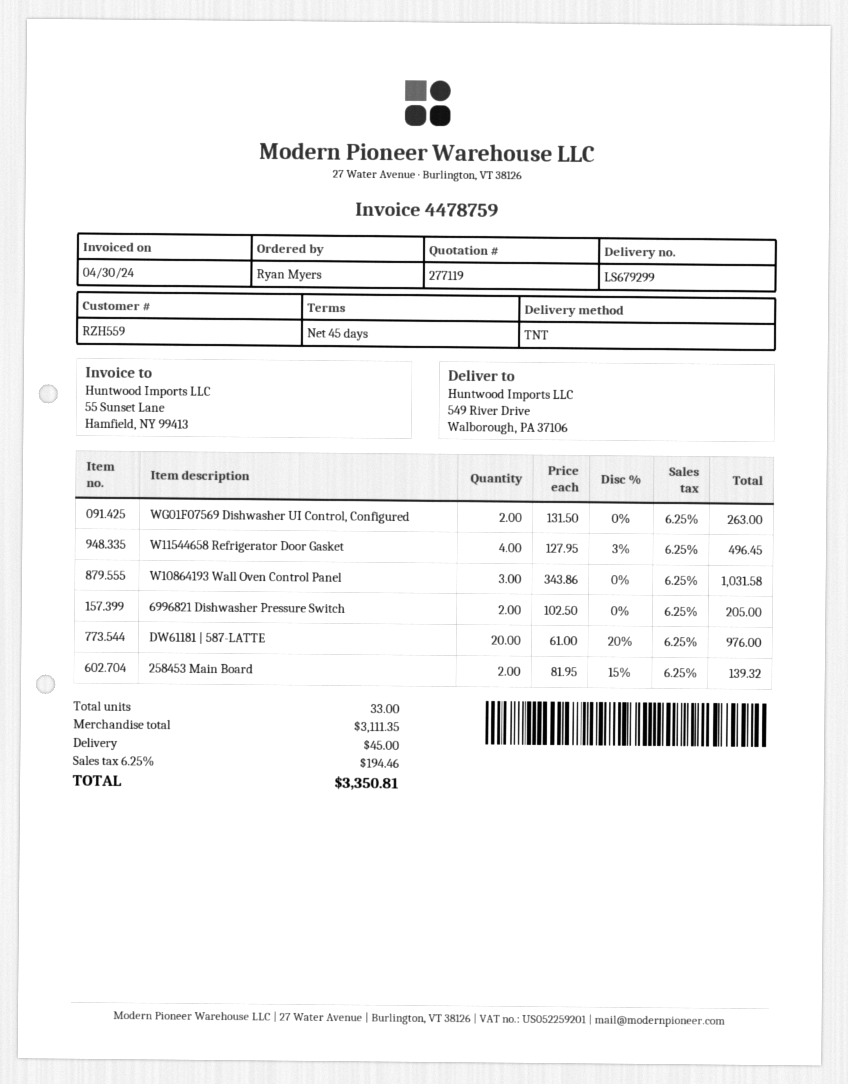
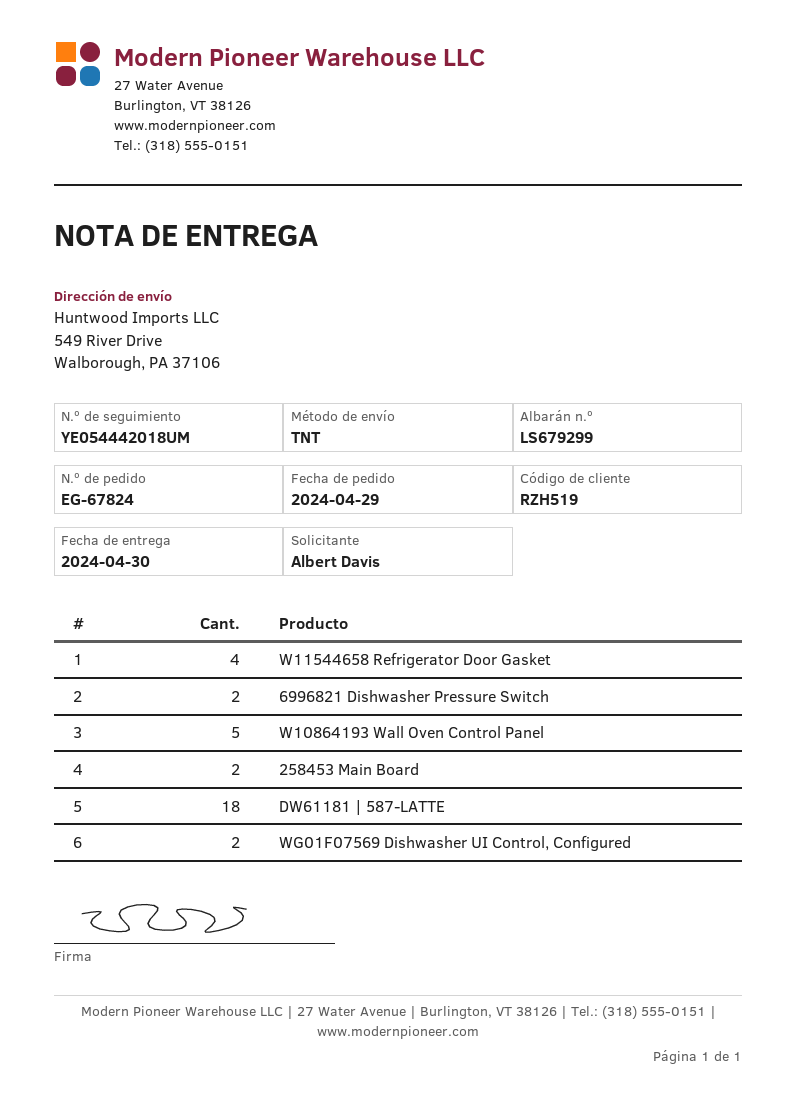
customer number: RZH559 -> RZH519
ordered by: Ryan Myers -> Albert Davis
W10864193 Wall Oven Control Panel: 3 -> 5
DW61181 | 587-LATTE: 20 -> 18

